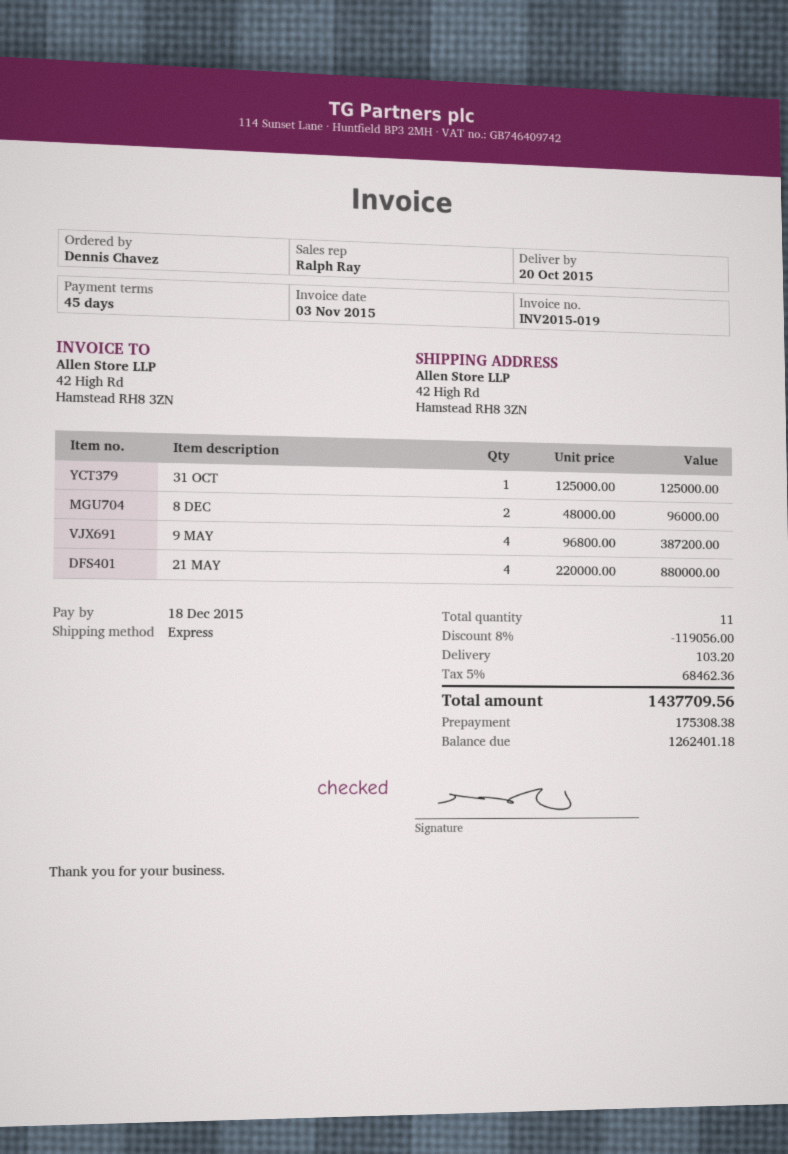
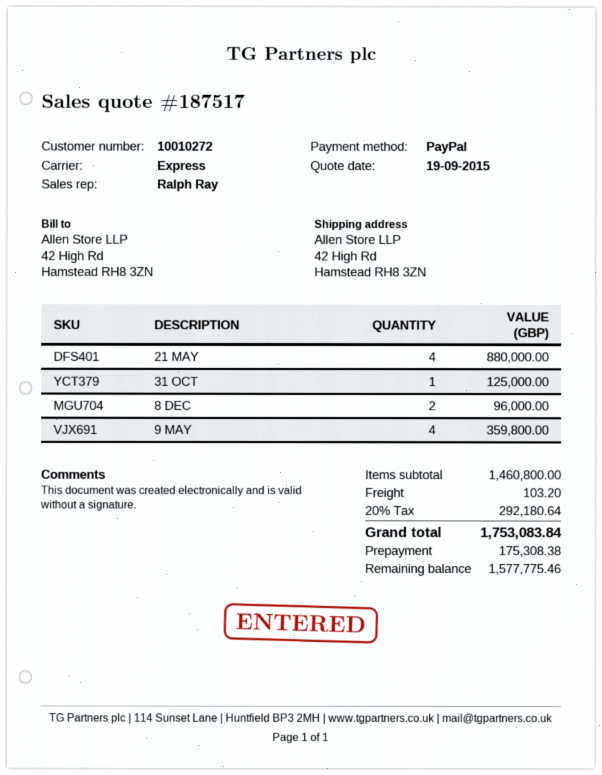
9 MAY: 4 for 387200.00 -> 4 for 359800.00
discount: 8% = 119056.00 -> none
tax: 5% = 68462.36 -> 20% = 292180.64
total: 1437709.56 -> 1753083.84
balance: 1262401.18 -> 1577775.46

